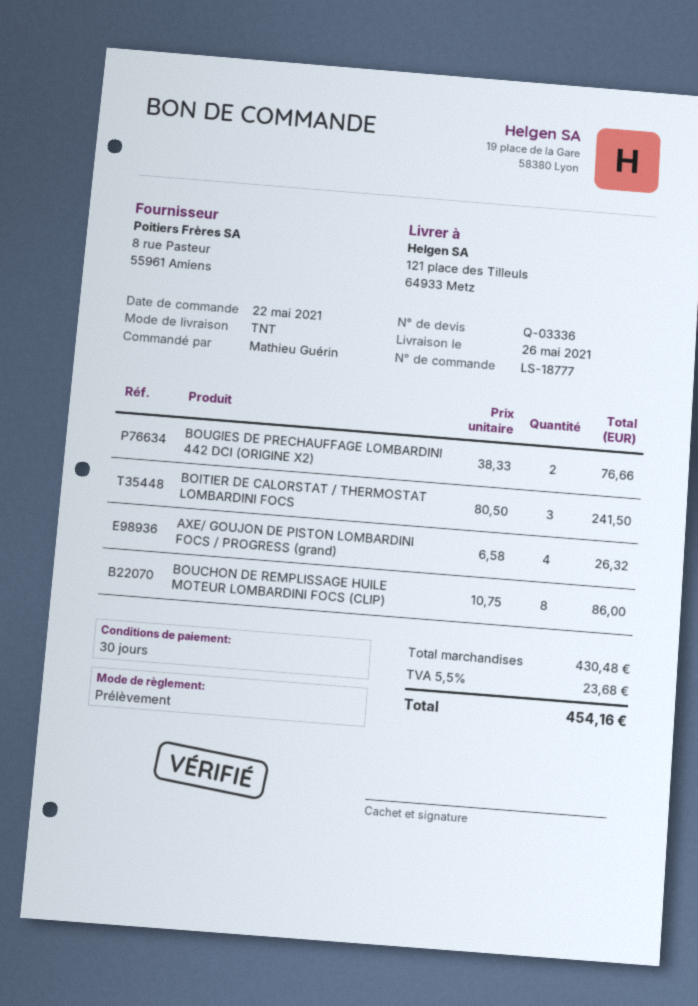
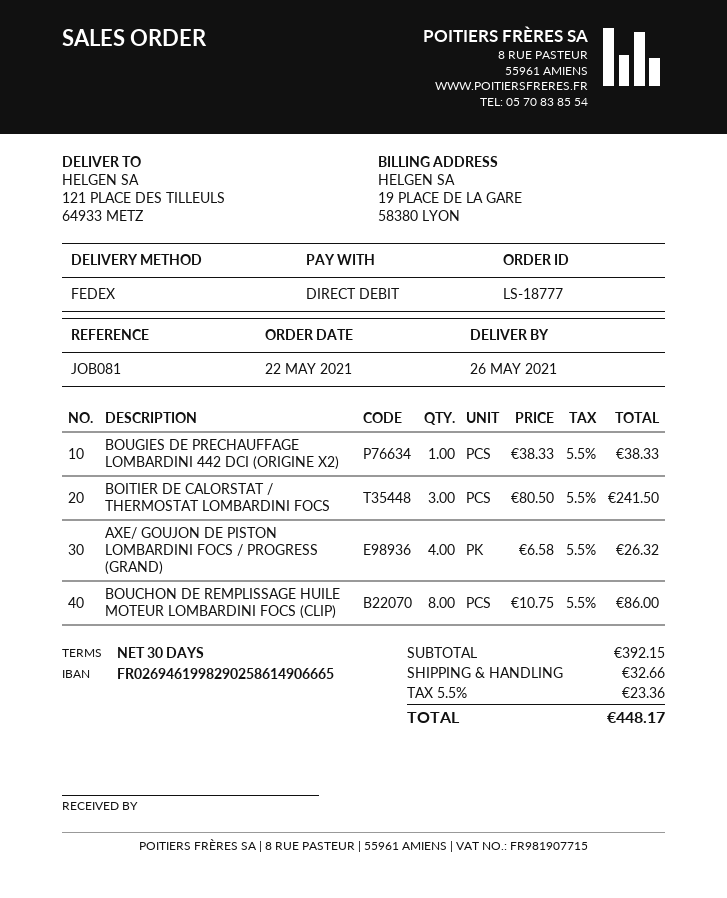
shipping method: TNT -> FedEx
BOUGIES DE PRECHAUFFAGE LOMBARDINI 442 DCI (ORIGINE X2): 2 x 38.33 = 76.66 -> 1 x 38.33 = 38.33
subtotal: 430.48 -> 392.15
shipping: none -> 32.66
tax: 5.5% = 23.68 -> 5.5% = 23.36
total: 454.16 -> 448.17

